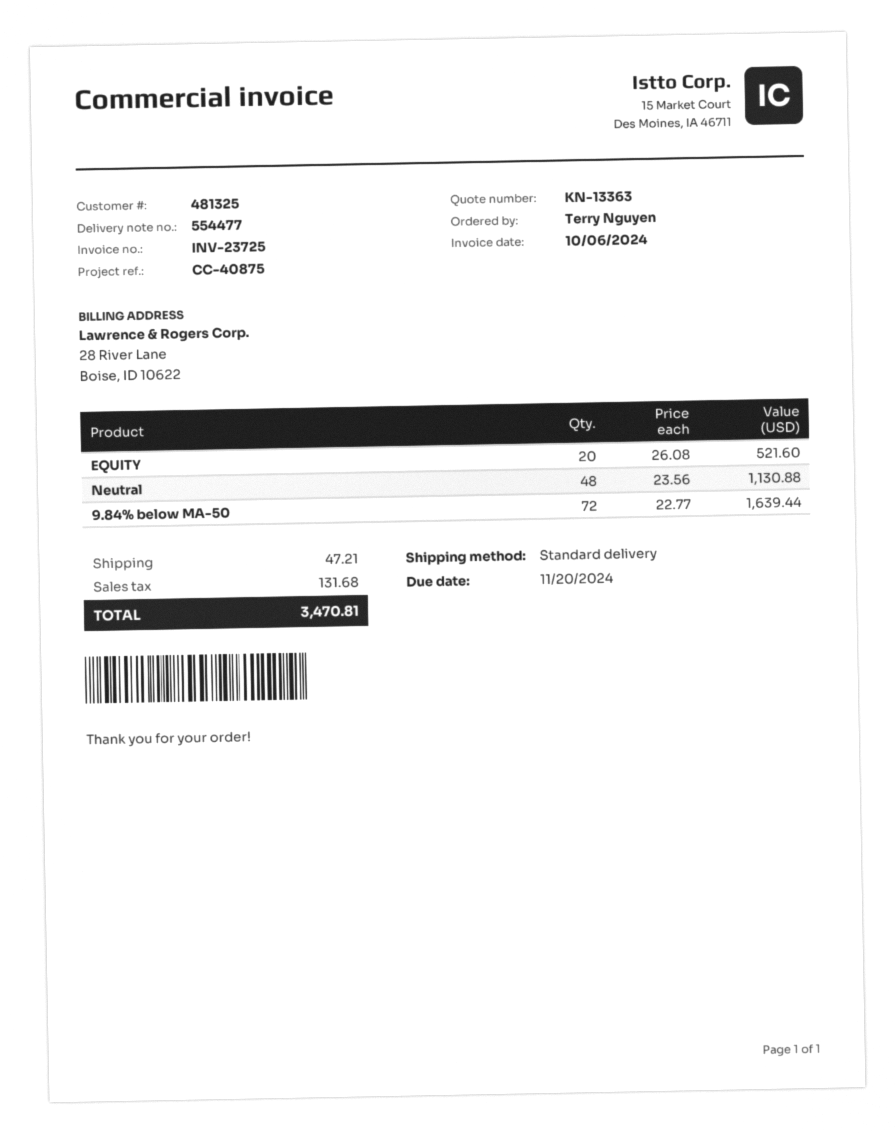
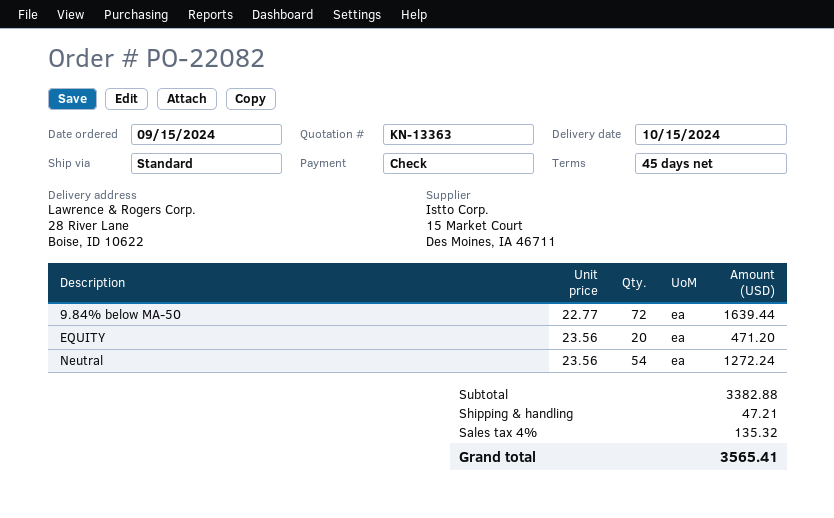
EQUITY: 20 x 26.08 = 521.60 -> 20 x 23.56 = 471.20
Neutral: 48 x 23.56 = 1130.88 -> 54 x 23.56 = 1272.24
tax: 131.68 -> 135.32
total: 3470.81 -> 3565.41

